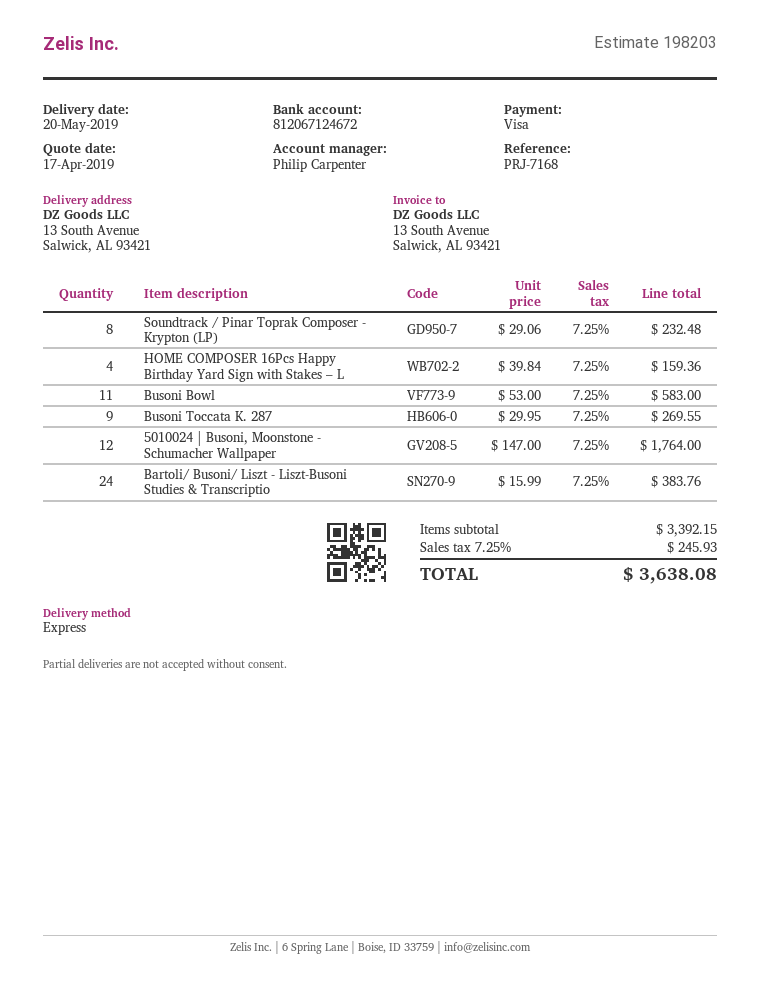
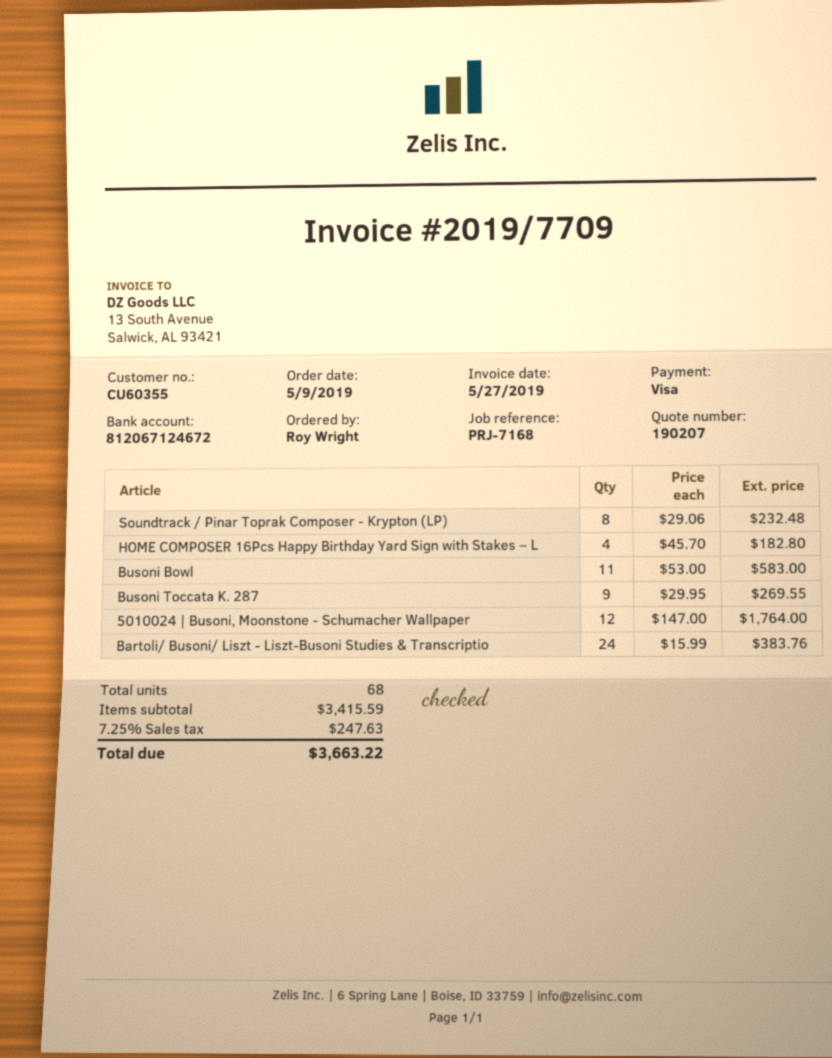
quote number: 198203 -> 190207
HOME COMPOSER 16Pcs Happy Birthday Yard Sign with Stakes – L: 4 x 39.84 = 159.36 -> 4 x 45.70 = 182.80
subtotal: 3392.15 -> 3415.59
tax: 7.25% = 245.93 -> 7.25% = 247.63
total: 3638.08 -> 3663.22

